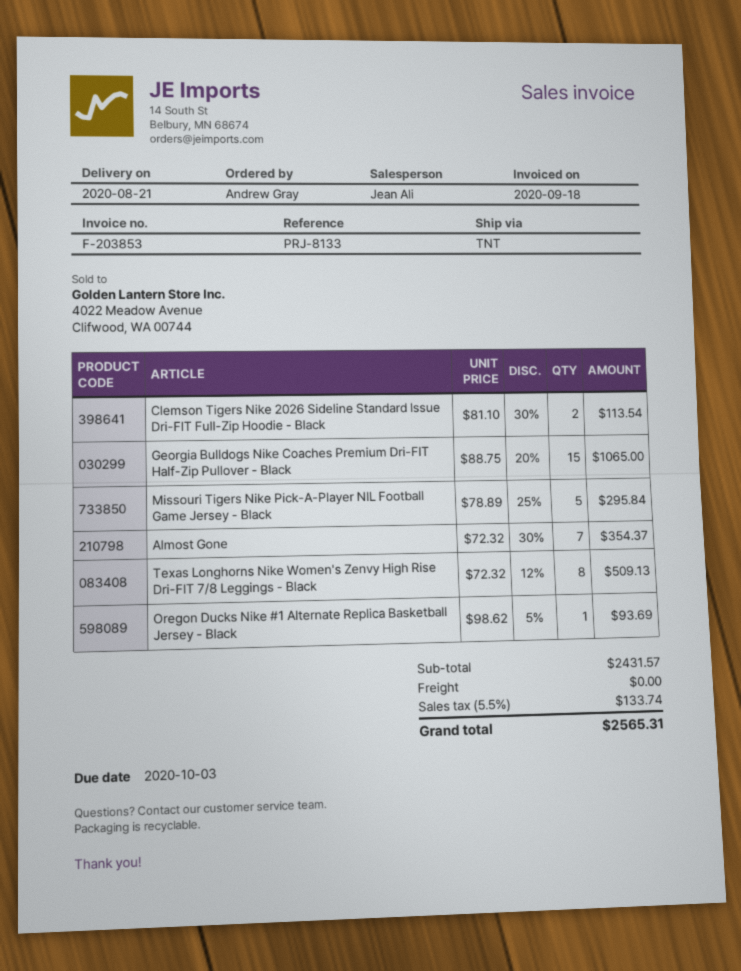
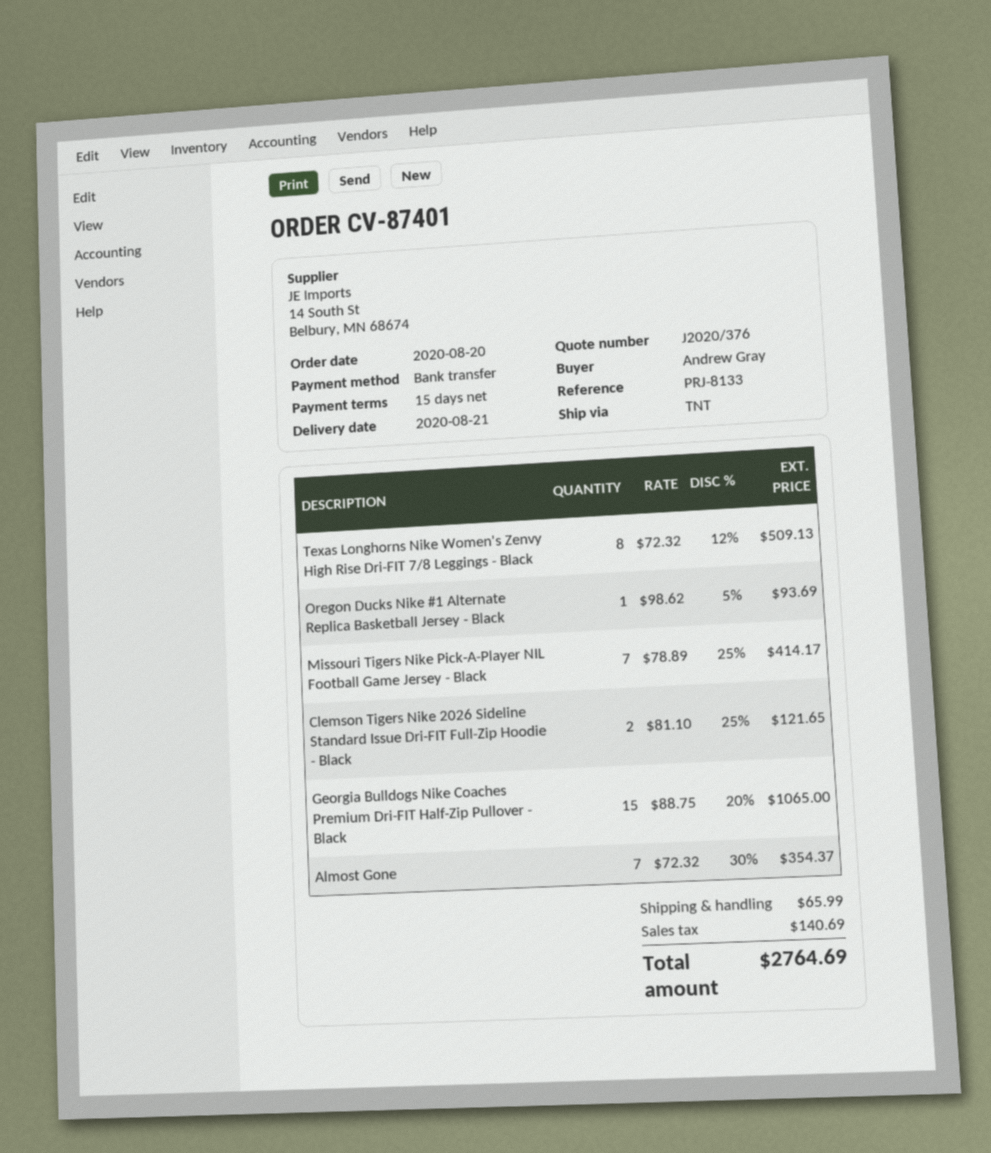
Clemson Tigers Nike 2026 Sideline Standard Issue Dri-FIT Full-Zip Hoodie - Black: 2 x 81.10 - 30% = 113.54 -> 2 x 81.10 - 25% = 121.65
Missouri Tigers Nike Pick-A-Player NIL Football Game Jersey - Black: 5 x 78.89 - 25% = 295.84 -> 7 x 78.89 - 25% = 414.17
shipping: 0.00 -> 65.99
tax: 133.74 -> 140.69
total: 2565.31 -> 2764.69

